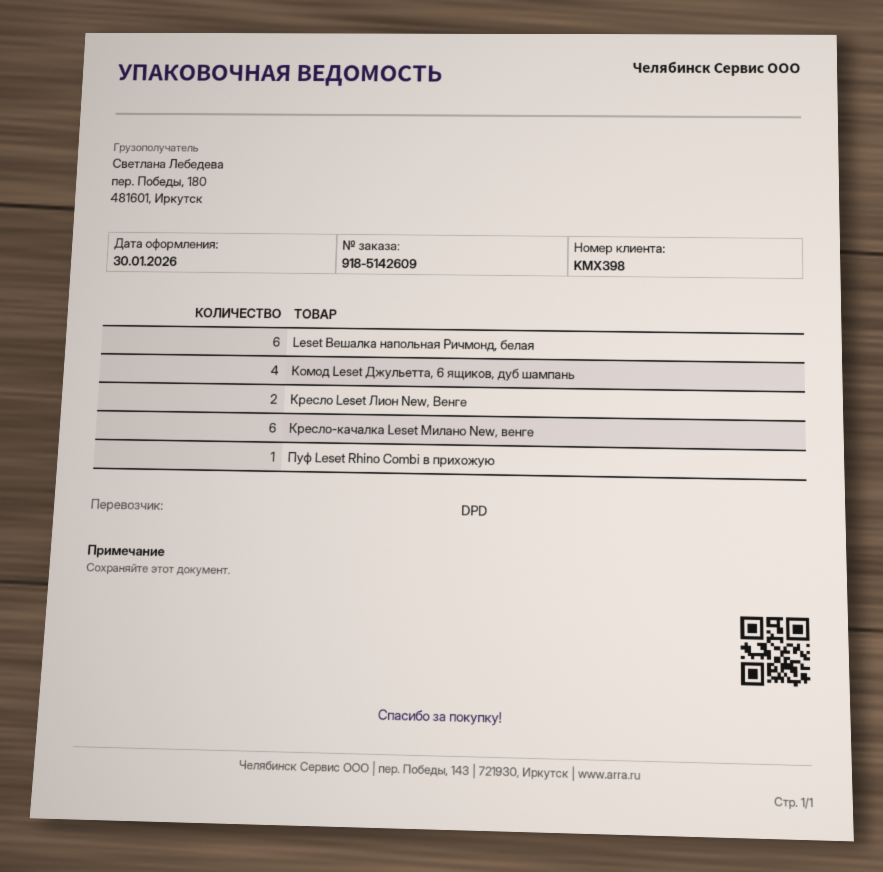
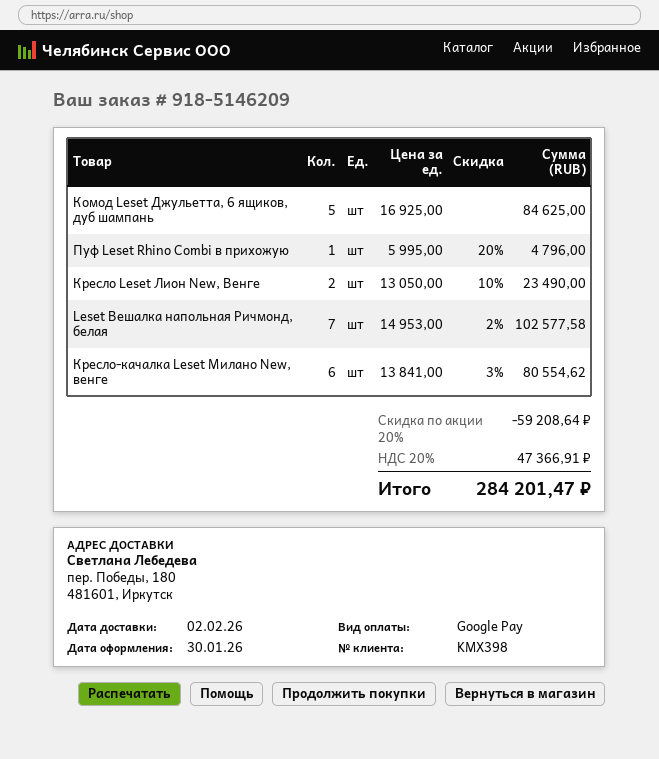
order number: 918-5142609 -> 918-5146209
Leset Вешалка напольная Ричмонд, белая: 6 -> 7
Комод Leset Джульетта, 6 ящиков, дуб шампань: 4 -> 5

